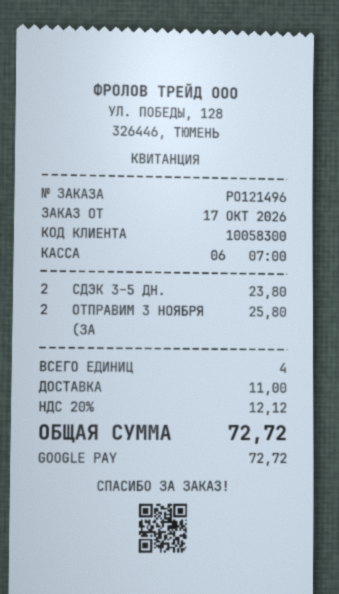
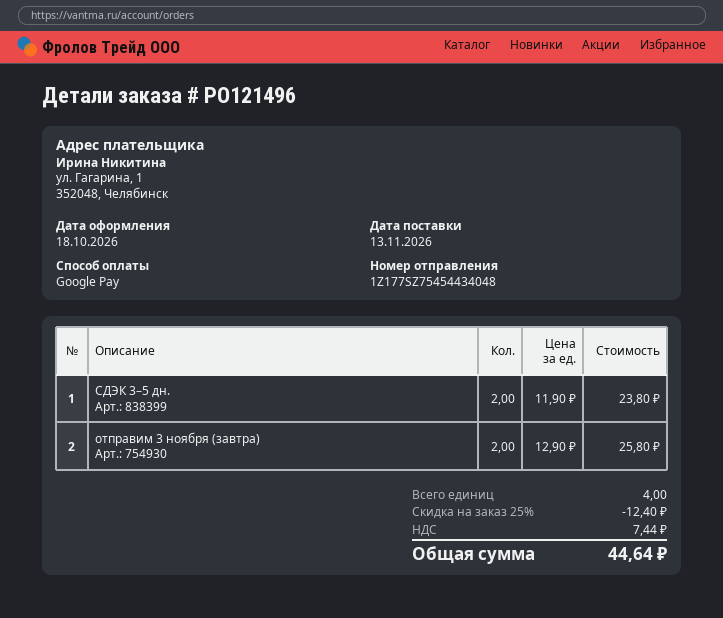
order date: 2026-10-17 -> 2026-10-18
discount: none -> 25% = 12.40
shipping: 11.00 -> none
tax: 12.12 -> 7.44
total: 72.72 -> 44.64

